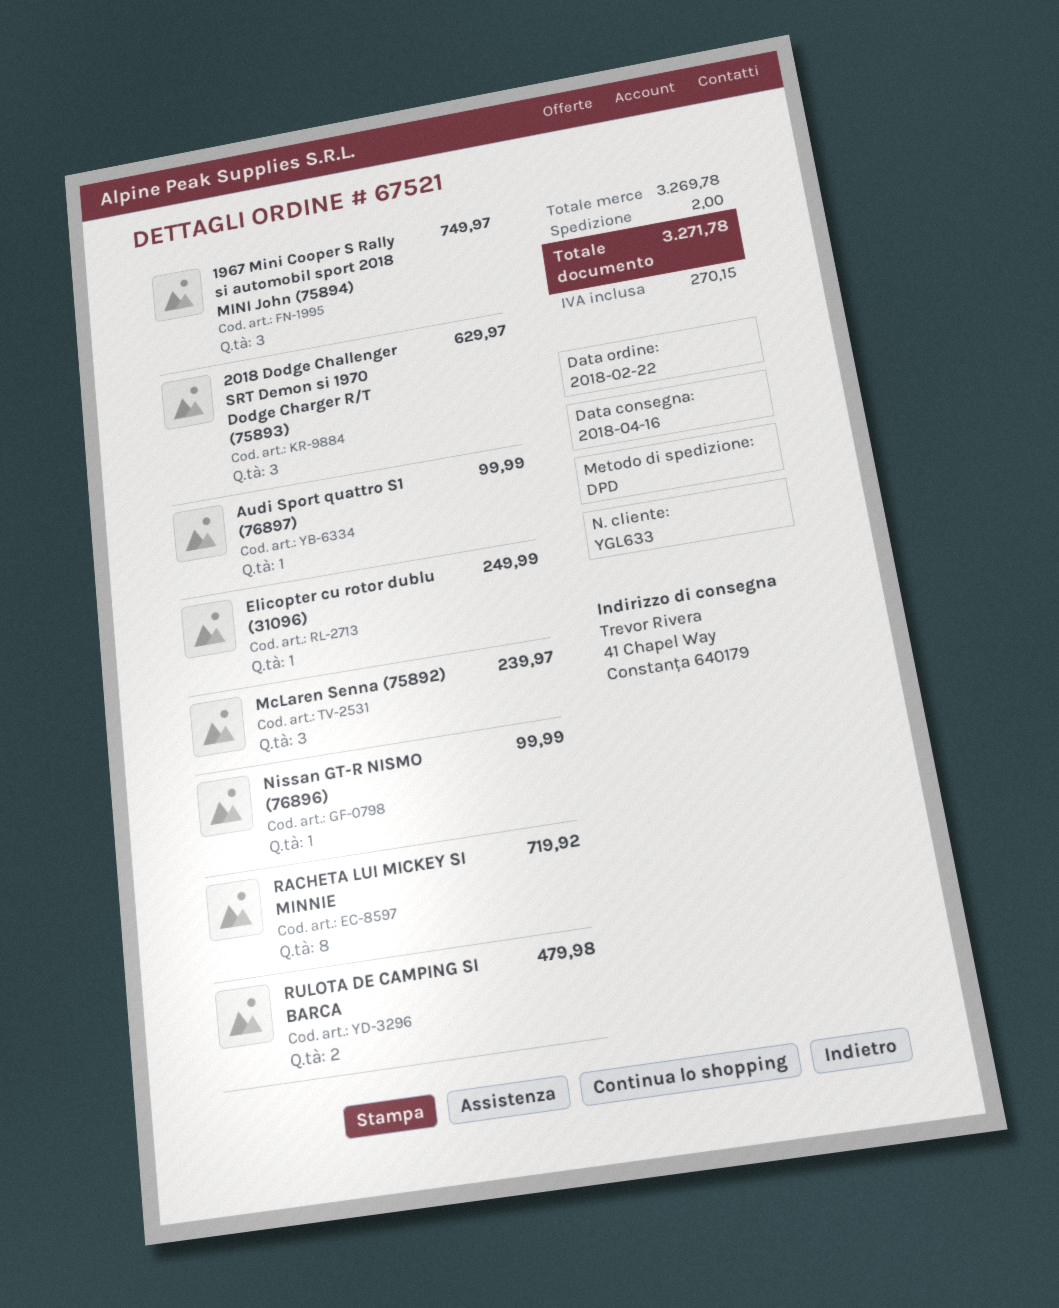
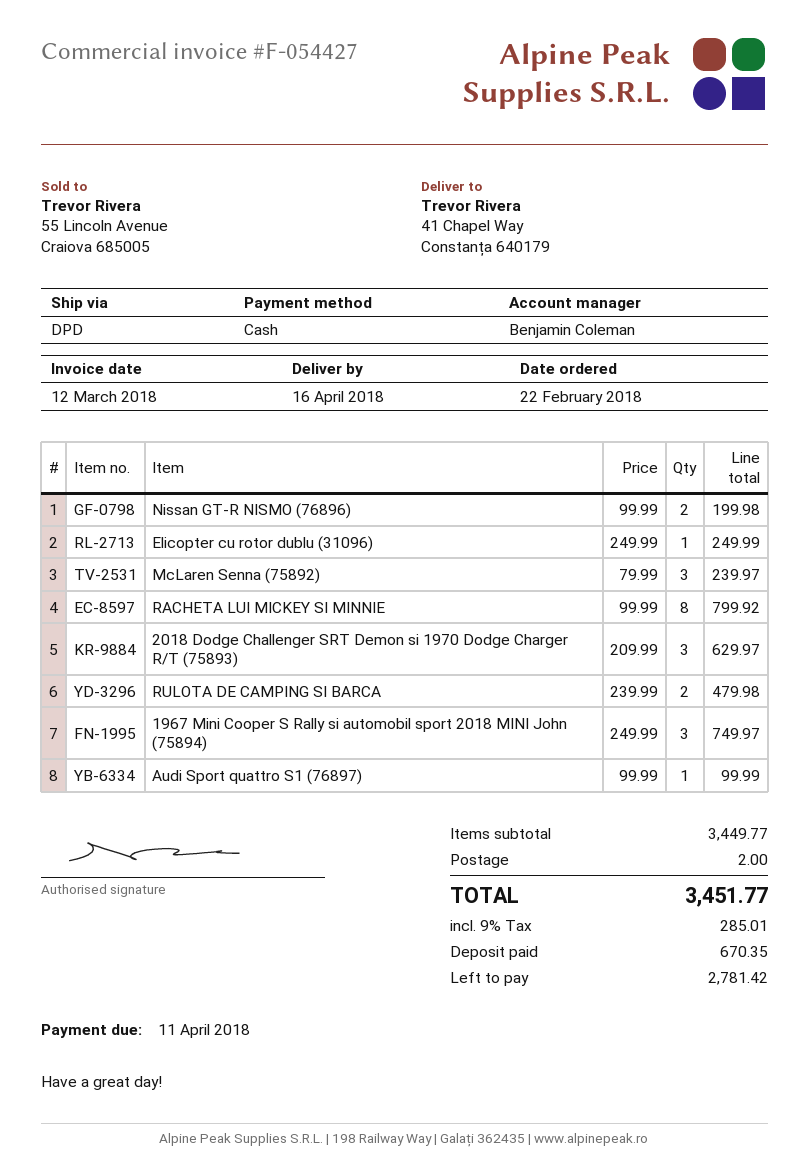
Nissan GT-R NISMO (76896): 1 for 99.99 -> 2 for 199.98
RACHETA LUI MICKEY SI MINNIE: 8 for 719.92 -> 8 for 799.92
subtotal: 3269.78 -> 3449.77
tax: 270.15 -> 285.01
total: 3271.78 -> 3451.77

